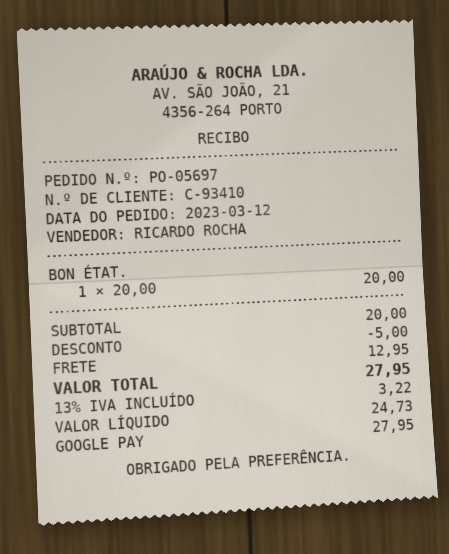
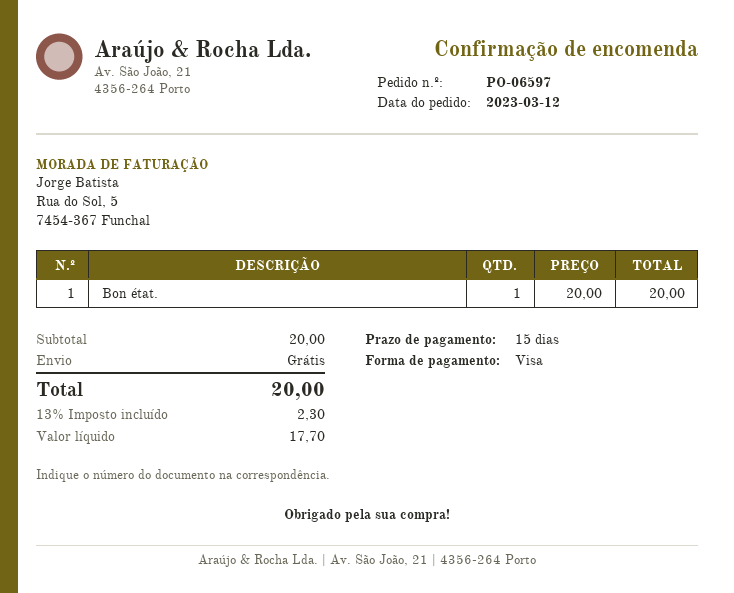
order number: PO-05697 -> PO-06597
payment method: Google Pay -> Visa
discount: 5.00 -> none
shipping: 12.95 -> 0.00
net: 24.73 -> 17.70
tax: 13% = 3.22 -> 13% = 2.30
total: 27.95 -> 20.00

